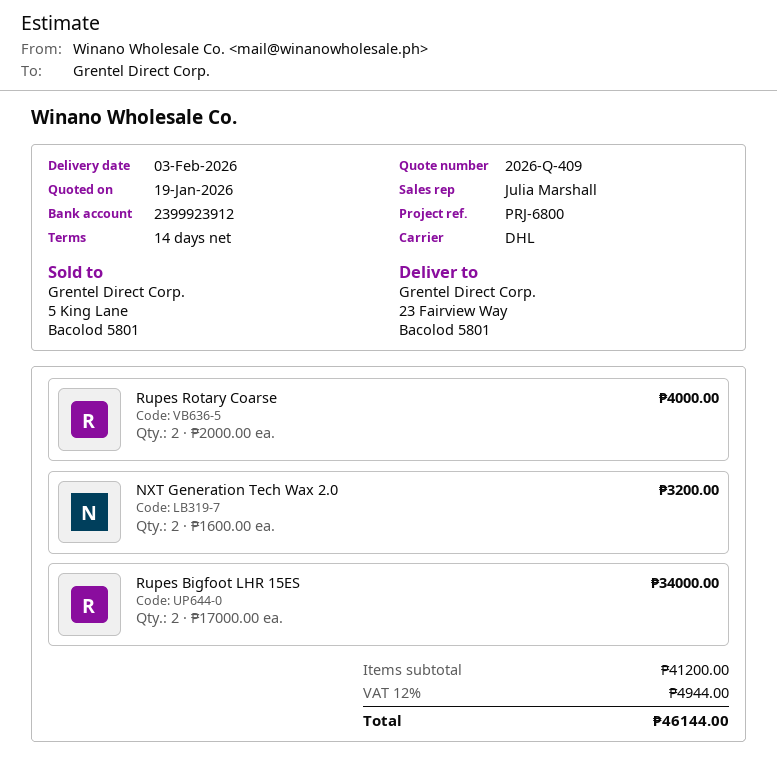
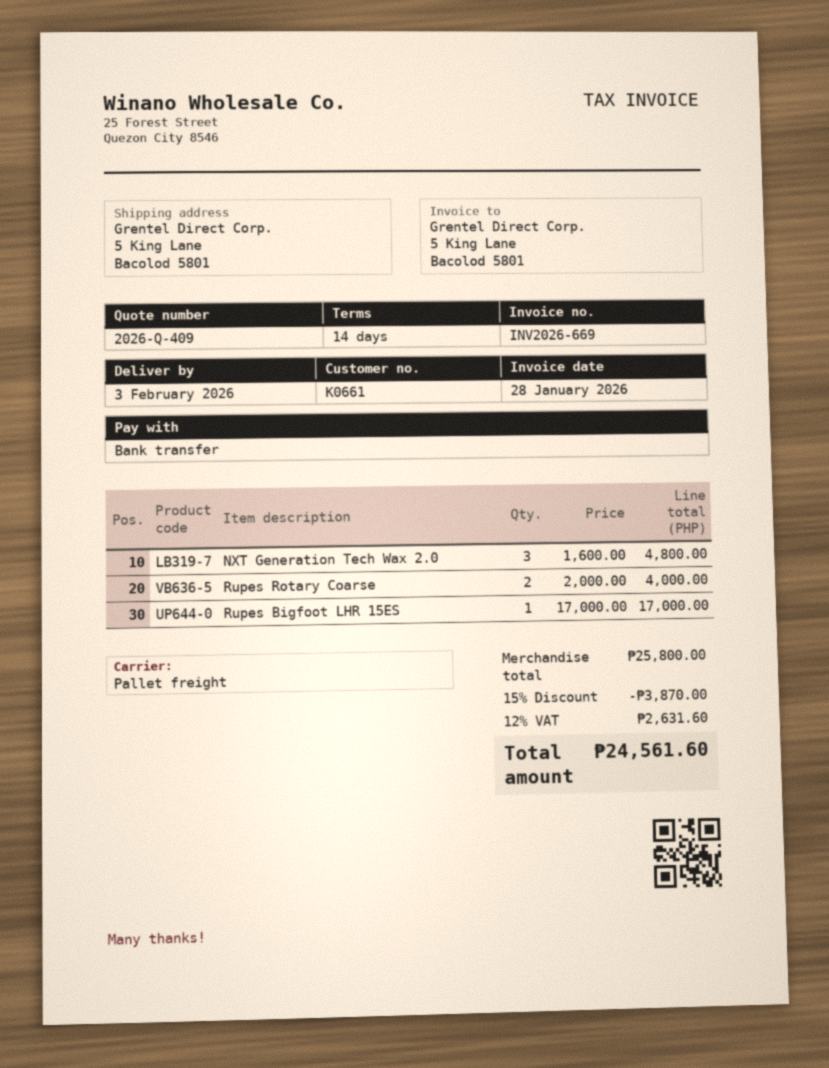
shipping method: DHL -> pallet freight
ship to: 23 Fairview Way, Bacolod 5801 -> 5 King Lane, Bacolod 5801
NXT Generation Tech Wax 2.0: 2 x 1600.00 = 3200.00 -> 3 x 1600.00 = 4800.00
Rupes Bigfoot LHR 15ES: 2 x 17000.00 = 34000.00 -> 1 x 17000.00 = 17000.00
subtotal: 41200.00 -> 25800.00
discount: none -> 15% = 3870.00
tax: 12% = 4944.00 -> 12% = 2631.60
total: 46144.00 -> 24561.60

